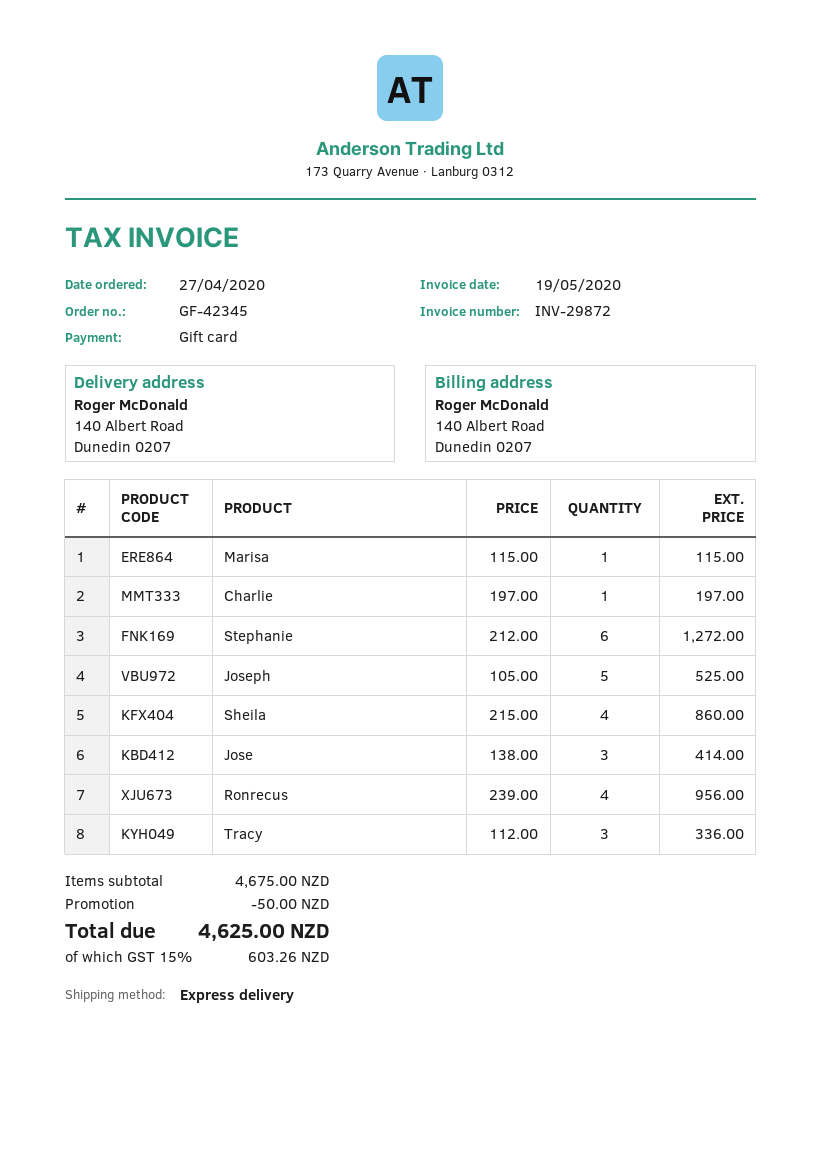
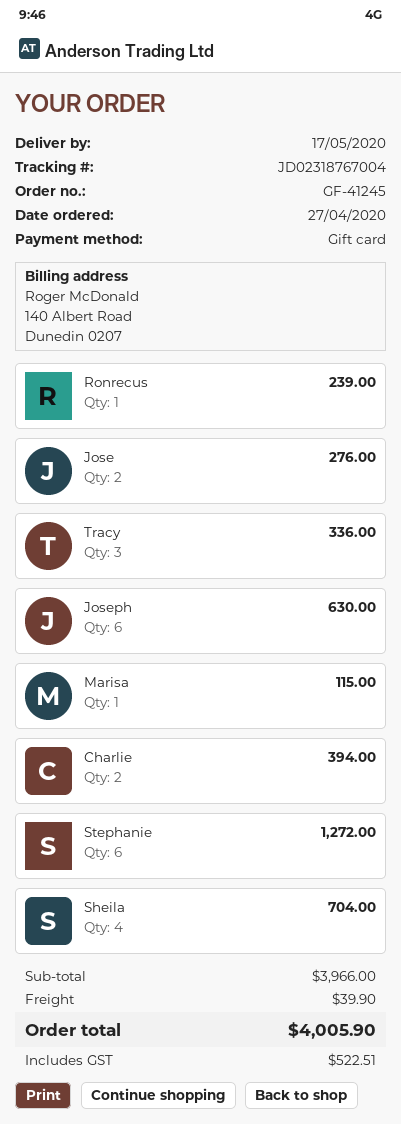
order number: GF-42345 -> GF-41245
Charlie: 1 for 197.00 -> 2 for 394.00
Joseph: 5 for 525.00 -> 6 for 630.00
Sheila: 4 for 860.00 -> 4 for 704.00
Jose: 3 for 414.00 -> 2 for 276.00
Ronrecus: 4 for 956.00 -> 1 for 239.00
subtotal: 4675.00 -> 3966.00
discount: 50.00 -> none
shipping: none -> 39.90
tax: 603.26 -> 522.51
total: 4625.00 -> 4005.90

